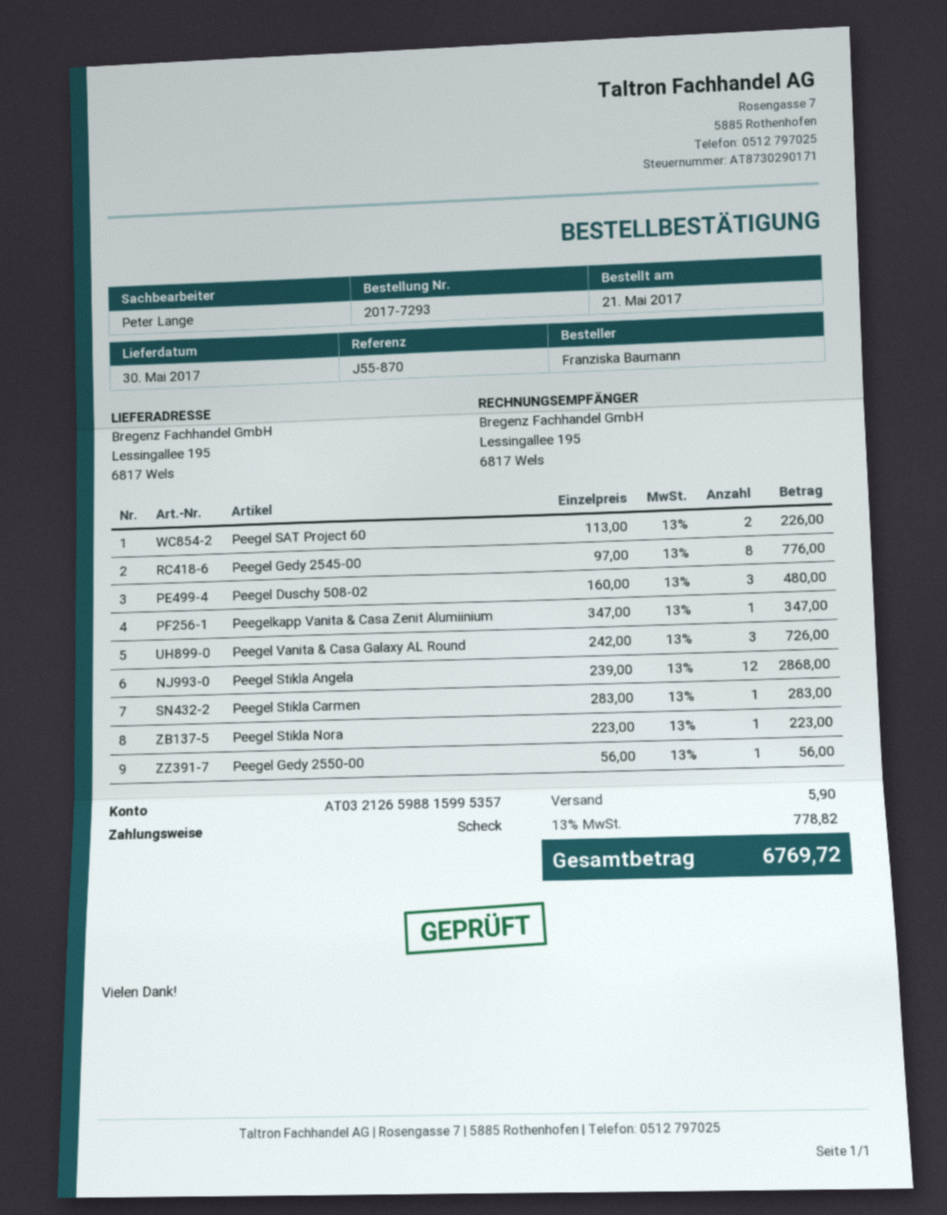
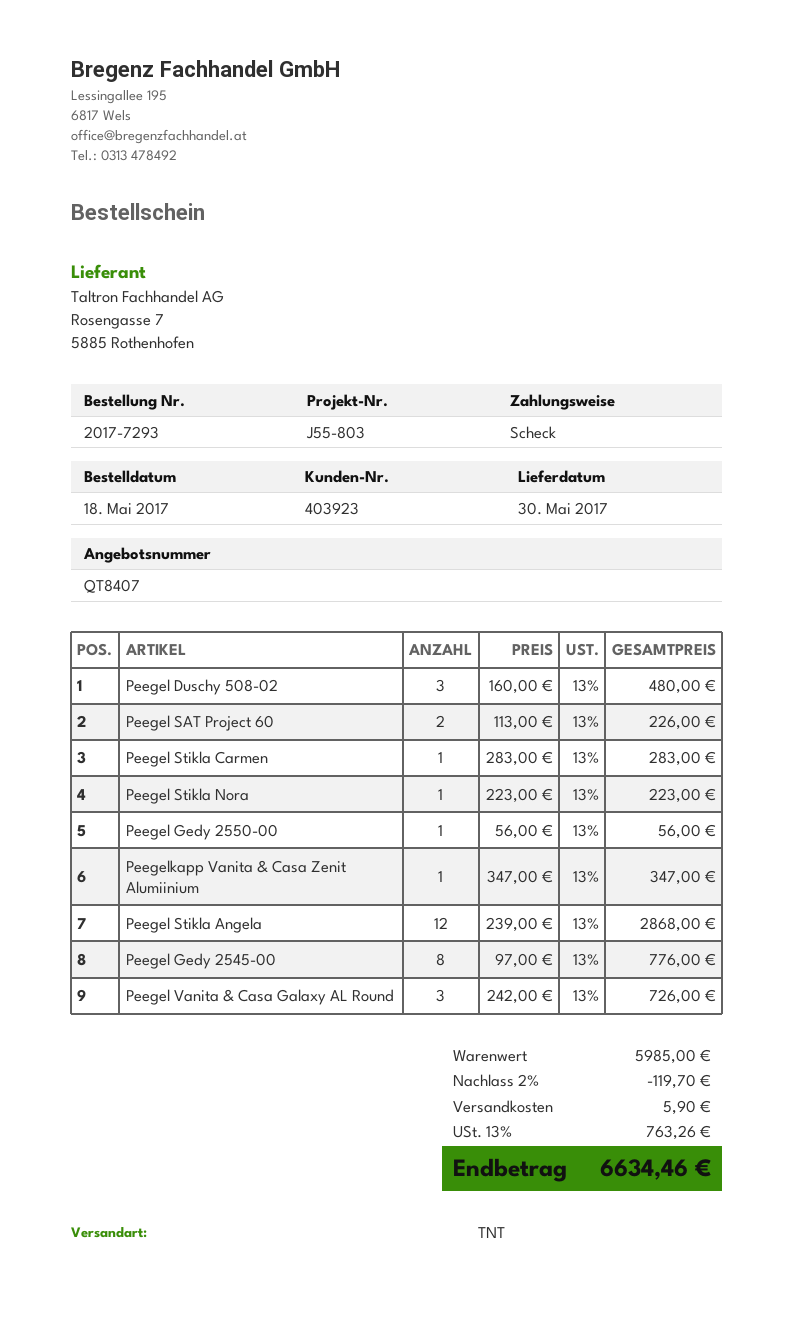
order date: 2017-05-21 -> 2017-05-18
reference: J55-870 -> J55-803
discount: none -> 2% = 119.70
tax: 13% = 778.82 -> 13% = 763.26
total: 6769.72 -> 6634.46

